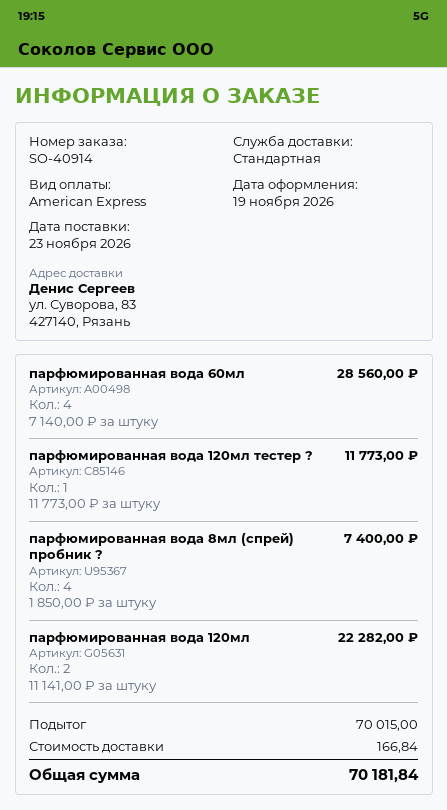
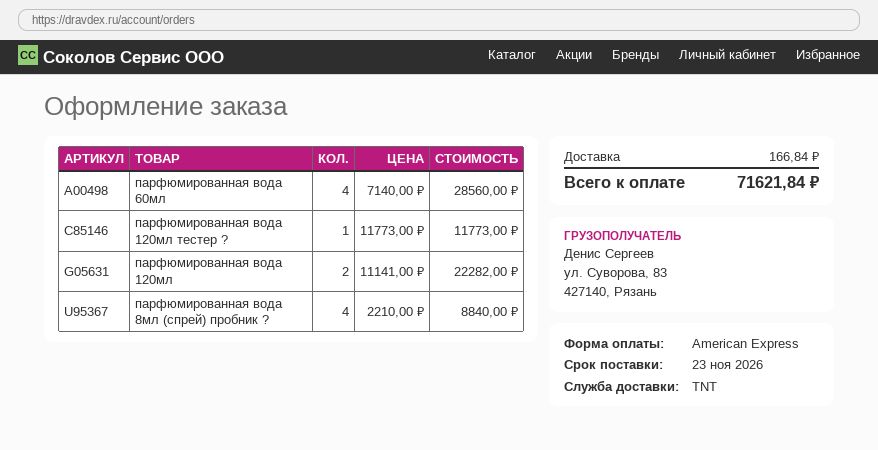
shipping method: standard -> TNT
парфюмированная вода 8мл (спрей) пробник ?: 4 x 1850.00 = 7400.00 -> 4 x 2210.00 = 8840.00
total: 70181.84 -> 71621.84

